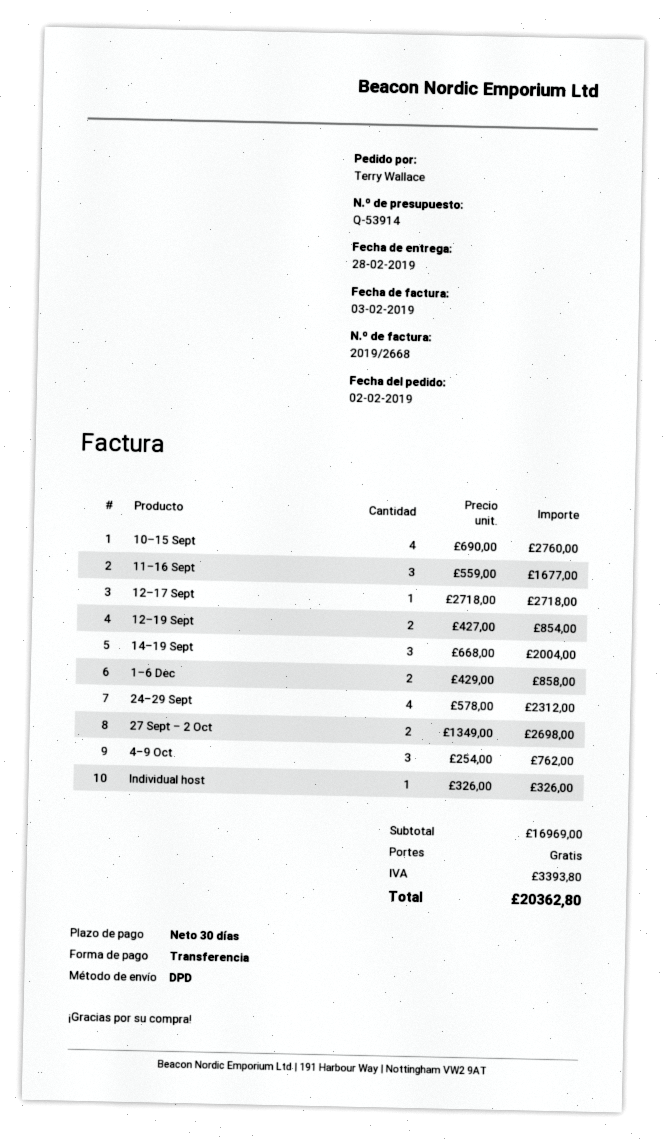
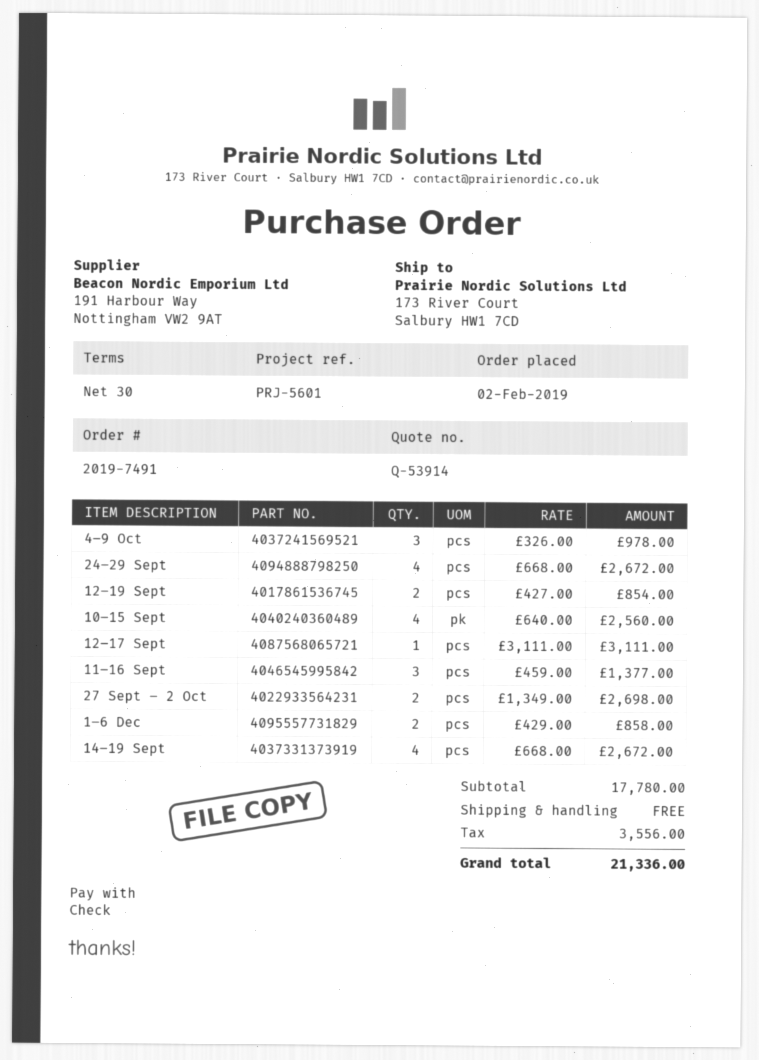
payment method: bank transfer -> cheque
10–15 Sept: 4 x 690.00 = 2760.00 -> 4 x 640.00 = 2560.00
11–16 Sept: 3 x 559.00 = 1677.00 -> 3 x 459.00 = 1377.00
12–17 Sept: 1 x 2718.00 = 2718.00 -> 1 x 3111.00 = 3111.00
14–19 Sept: 3 x 668.00 = 2004.00 -> 4 x 668.00 = 2672.00
24–29 Sept: 4 x 578.00 = 2312.00 -> 4 x 668.00 = 2672.00
4–9 Oct: 3 x 254.00 = 762.00 -> 3 x 326.00 = 978.00
Individual host: 1 x 326.00 = 326.00 -> none
subtotal: 16969.00 -> 17780.00
tax: 3393.80 -> 3556.00
total: 20362.80 -> 21336.00

